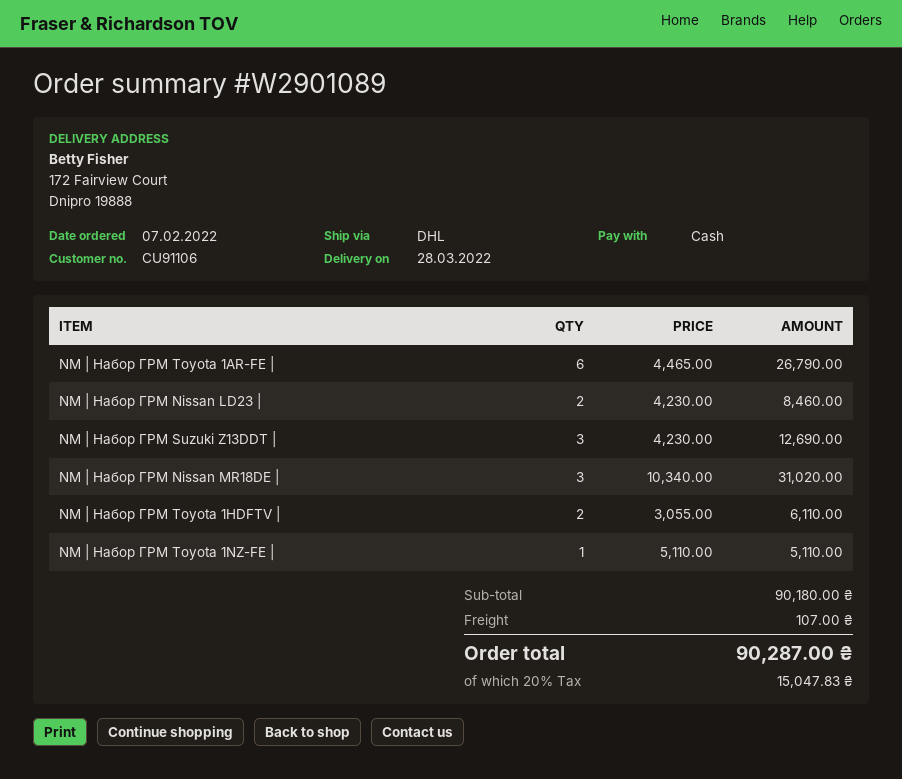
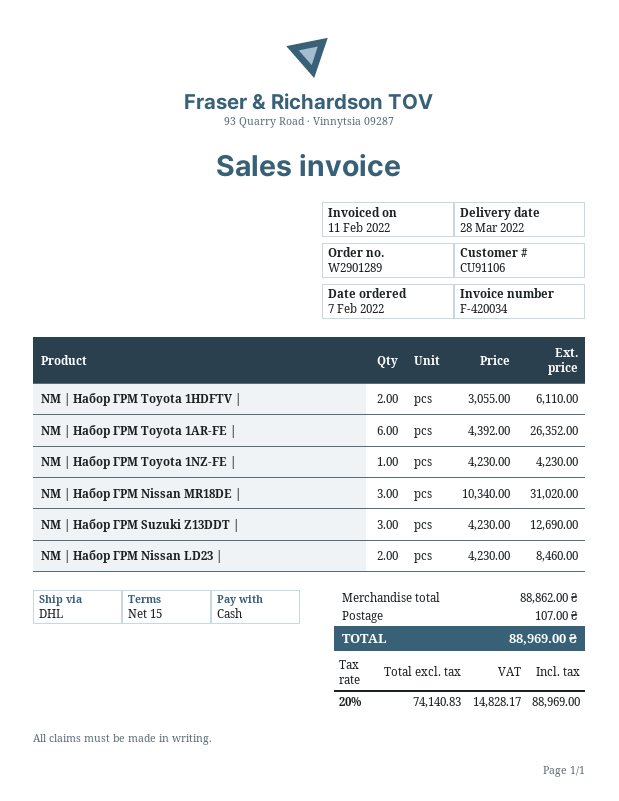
order number: W2901089 -> W2901289
NM | Набор ГРМ Toyota 1AR-FE |: 6 x 4465.00 = 26790.00 -> 6 x 4392.00 = 26352.00
NM | Набор ГРМ Toyota 1NZ-FE |: 1 x 5110.00 = 5110.00 -> 1 x 4230.00 = 4230.00
subtotal: 90180.00 -> 88862.00
tax: 20% = 15047.83 -> 20% = 14828.17
total: 90287.00 -> 88969.00

